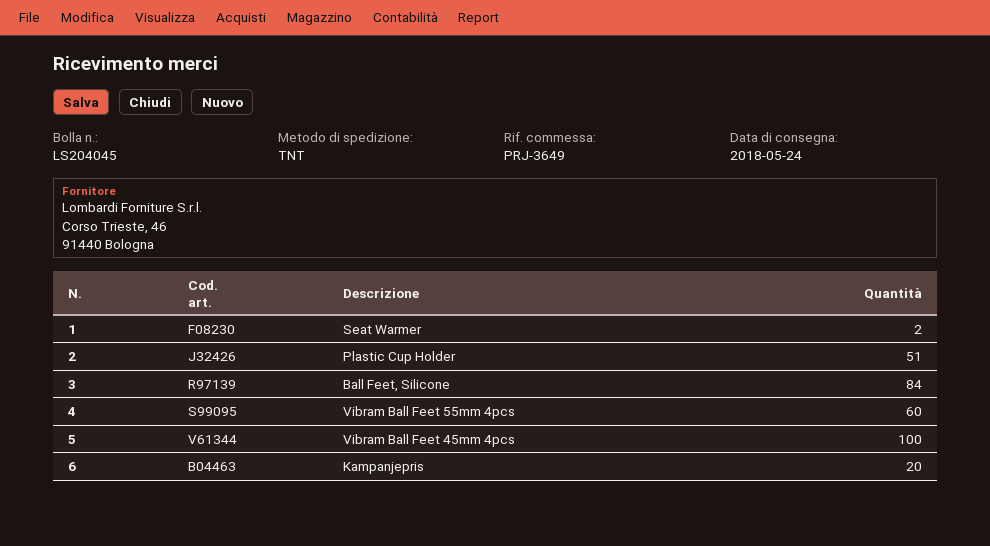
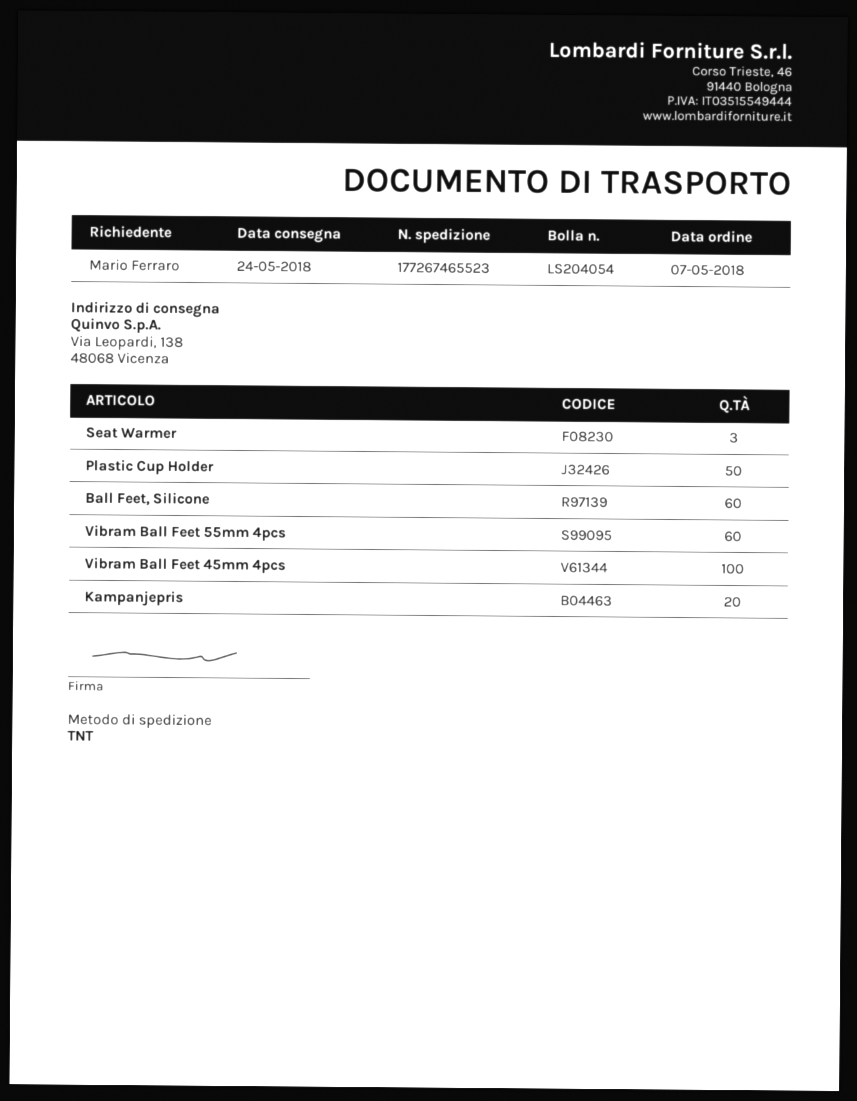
delivery note number: LS204045 -> LS204054
Seat Warmer: 2 -> 3
Plastic Cup Holder: 51 -> 50
Ball Feet, Silicone: 84 -> 60

